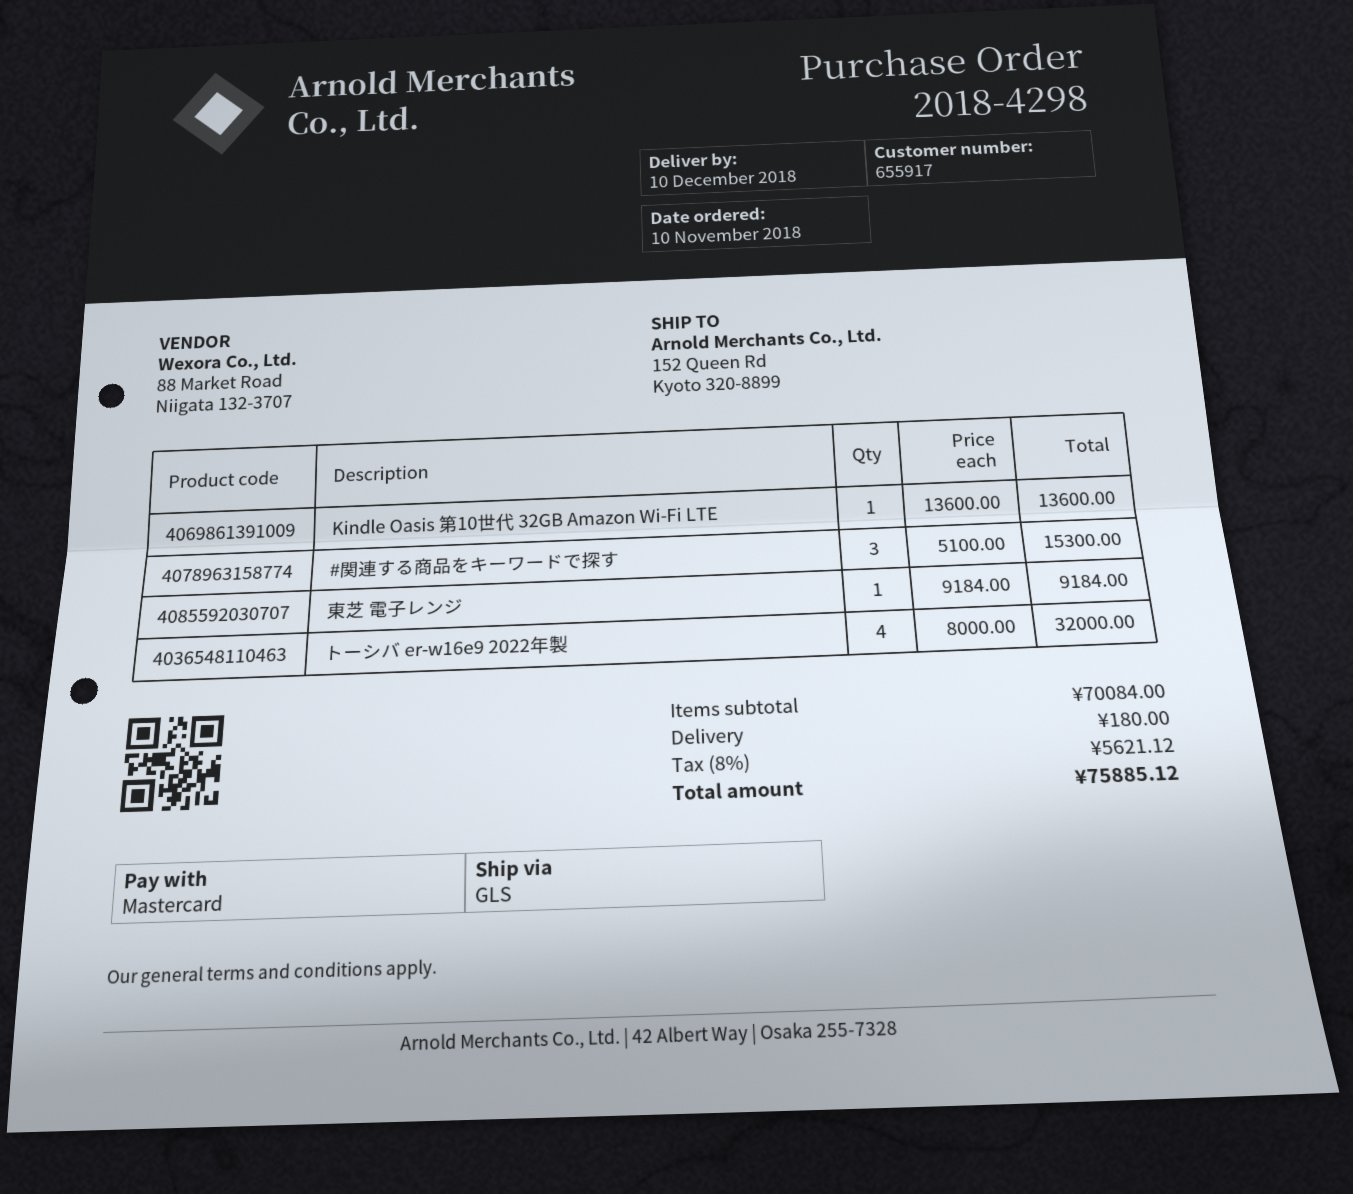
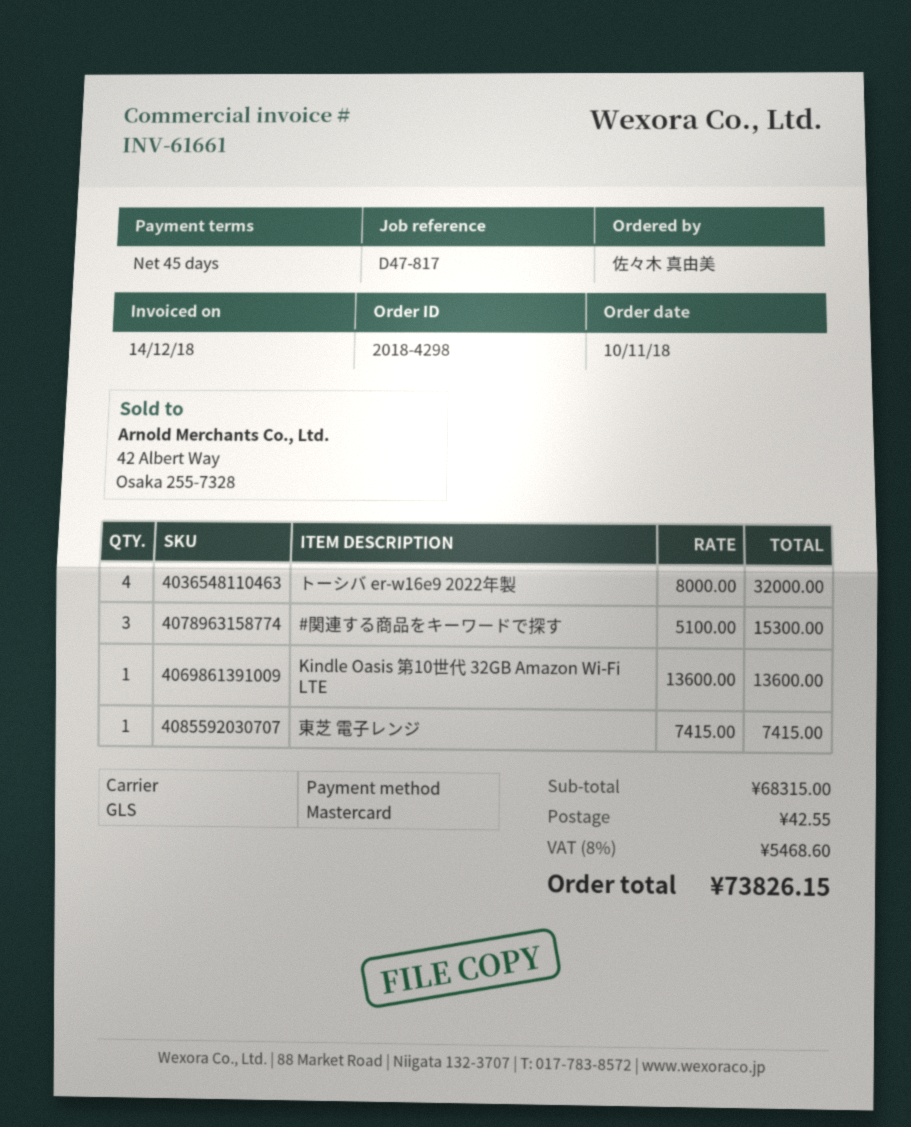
東芝 電子レンジ: 1 x 9184.00 = 9184.00 -> 1 x 7415.00 = 7415.00
subtotal: 70084.00 -> 68315.00
shipping: 180.00 -> 42.55
tax: 8% = 5621.12 -> 8% = 5468.60
total: 75885.12 -> 73826.15

